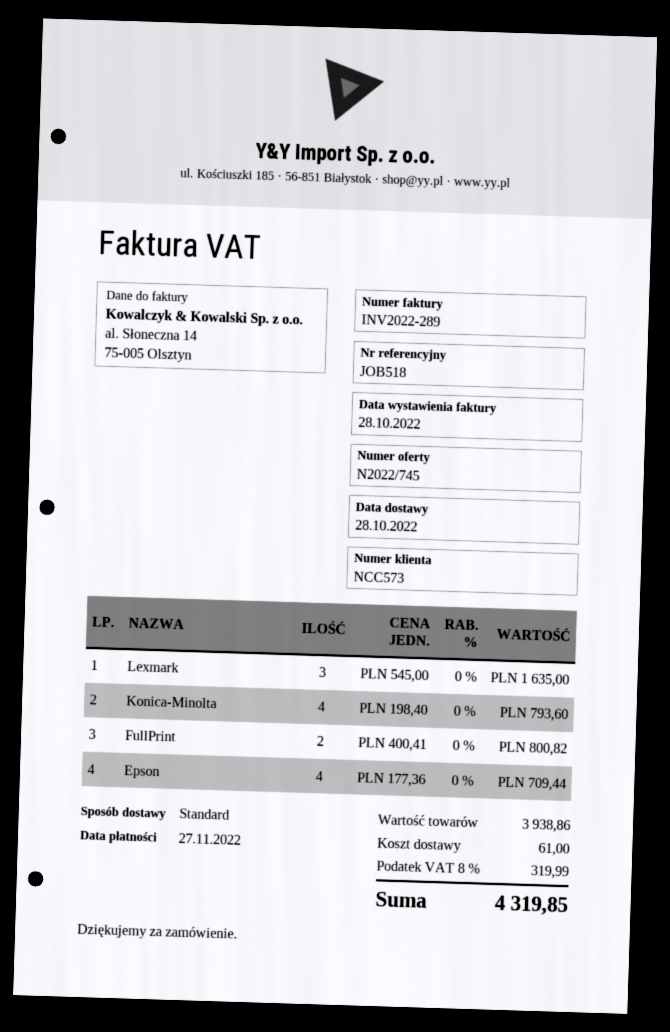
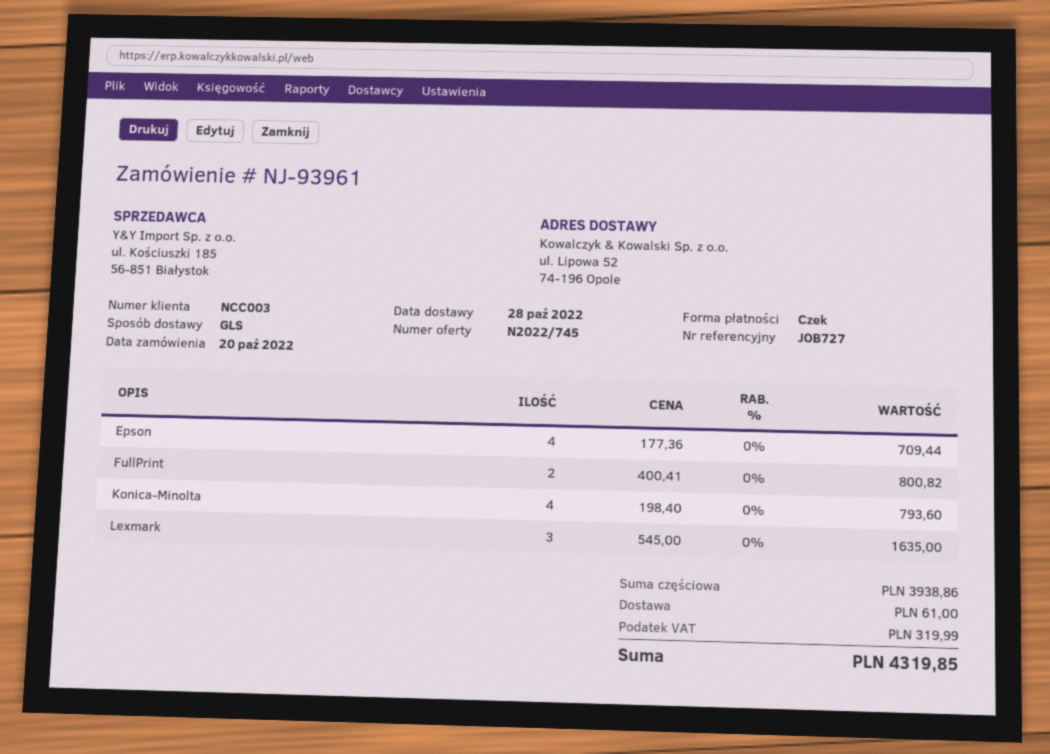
customer number: NCC573 -> NCC003
reference: JOB518 -> JOB727
shipping method: standard -> GLS

